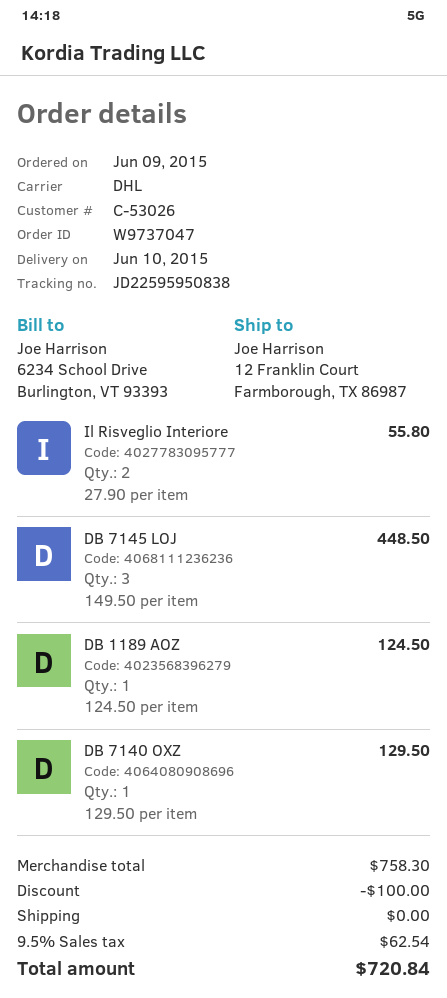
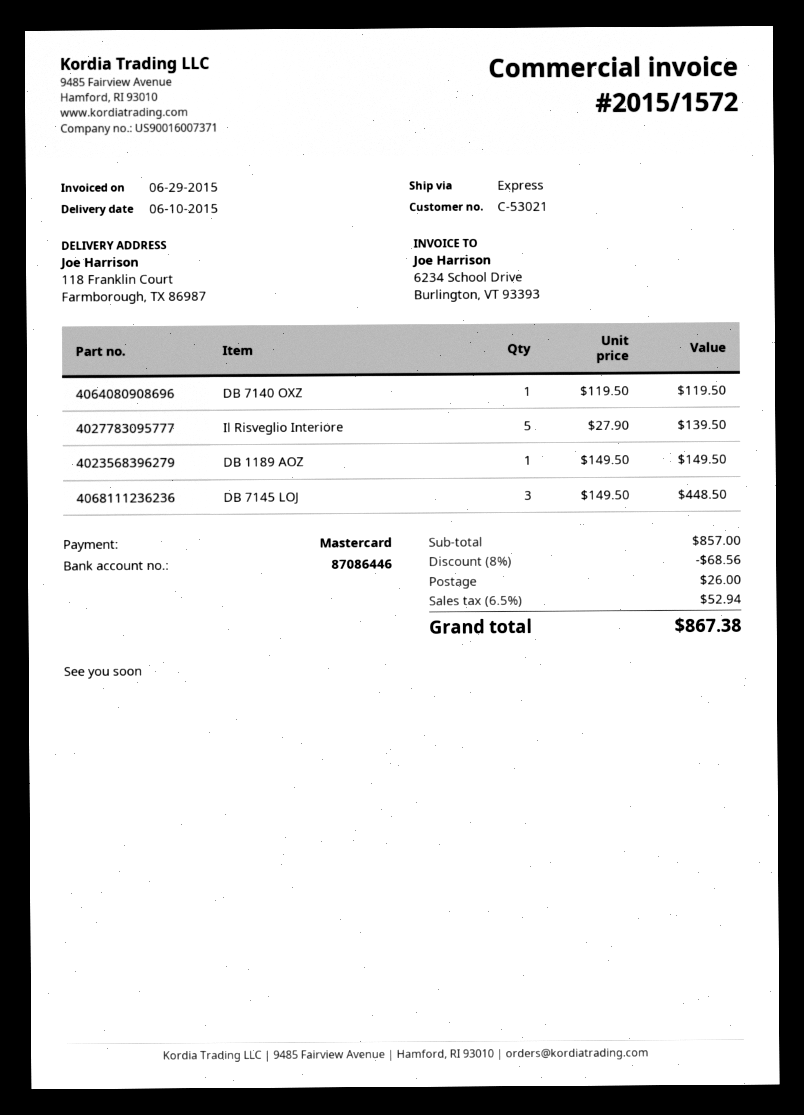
customer number: C-53026 -> C-53021
shipping method: DHL -> express
ship to: 12 Franklin Court, Farmborough, TX 86987 -> 118 Franklin Court, Farmborough, TX 86987
Il Risveglio Interiore: 2 x 27.90 = 55.80 -> 5 x 27.90 = 139.50
DB 1189 AOZ: 1 x 124.50 = 124.50 -> 1 x 149.50 = 149.50
DB 7140 OXZ: 1 x 129.50 = 129.50 -> 1 x 119.50 = 119.50
subtotal: 758.30 -> 857.00
discount: 100.00 -> 68.56
shipping: 0.00 -> 26.00
tax: 9.5% = 62.54 -> 6.5% = 52.94
total: 720.84 -> 867.38

